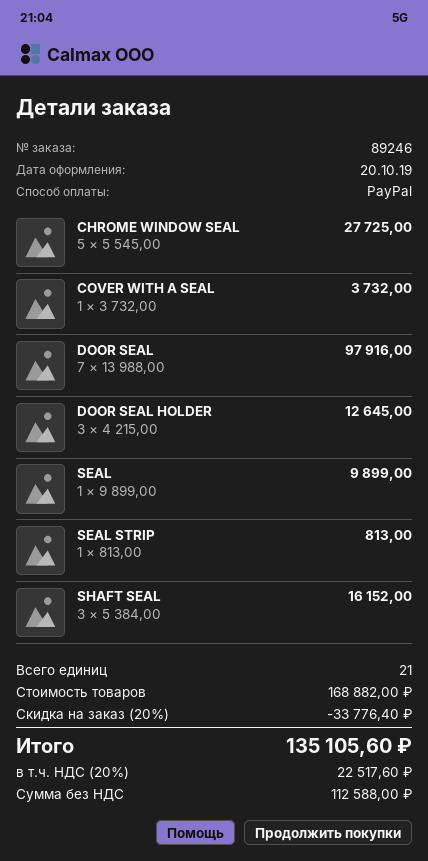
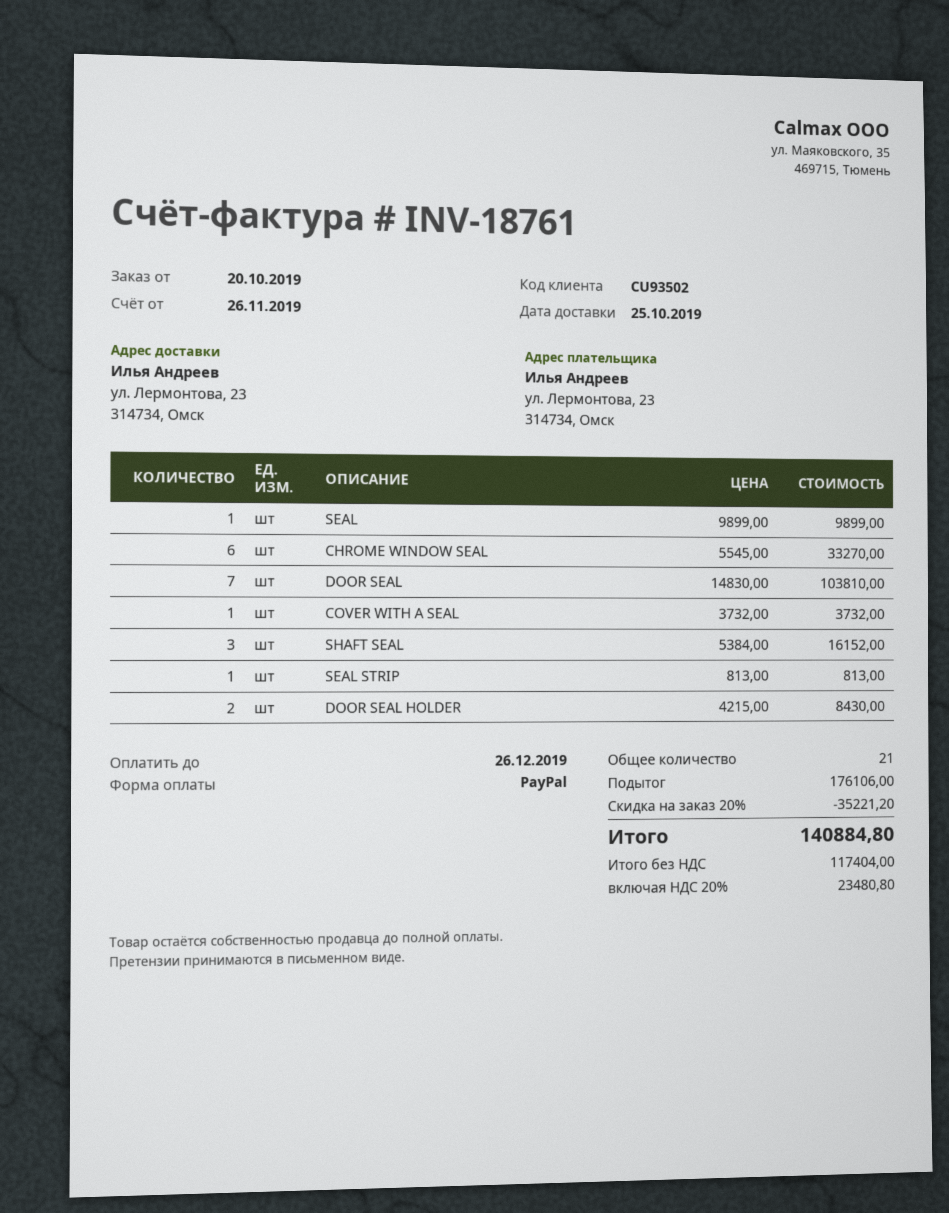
CHROME WINDOW SEAL: 5 x 5545.00 = 27725.00 -> 6 x 5545.00 = 33270.00
DOOR SEAL: 7 x 13988.00 = 97916.00 -> 7 x 14830.00 = 103810.00
DOOR SEAL HOLDER: 3 x 4215.00 = 12645.00 -> 2 x 4215.00 = 8430.00
subtotal: 168882.00 -> 176106.00
discount: 20% = 33776.40 -> 20% = 35221.20
net: 112588.00 -> 117404.00
tax: 20% = 22517.60 -> 20% = 23480.80
total: 135105.60 -> 140884.80

